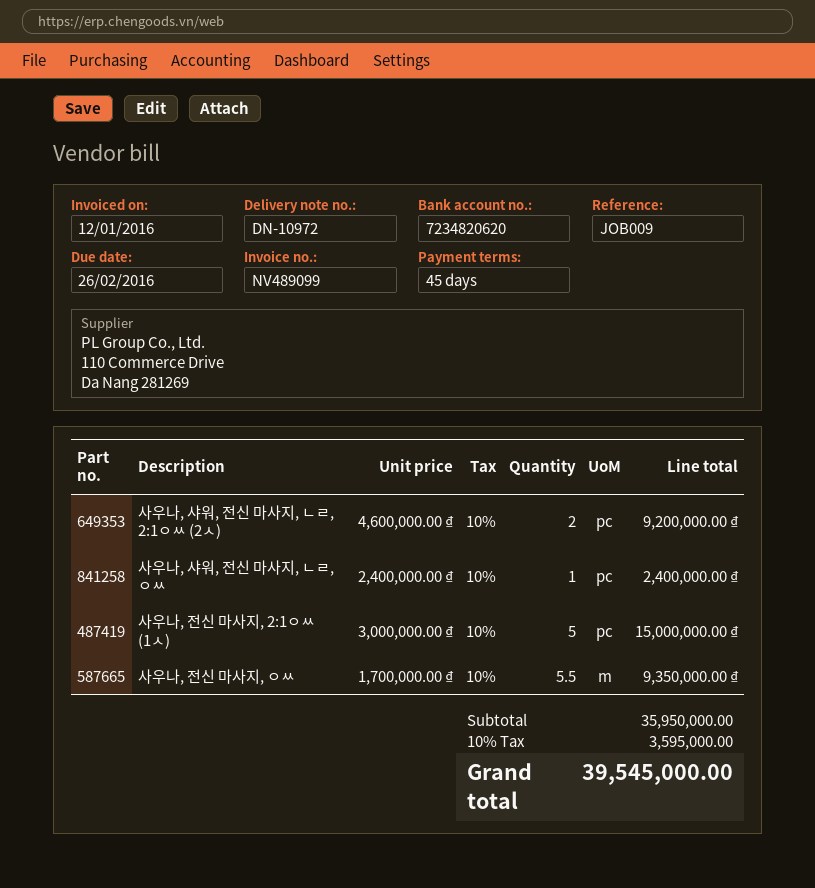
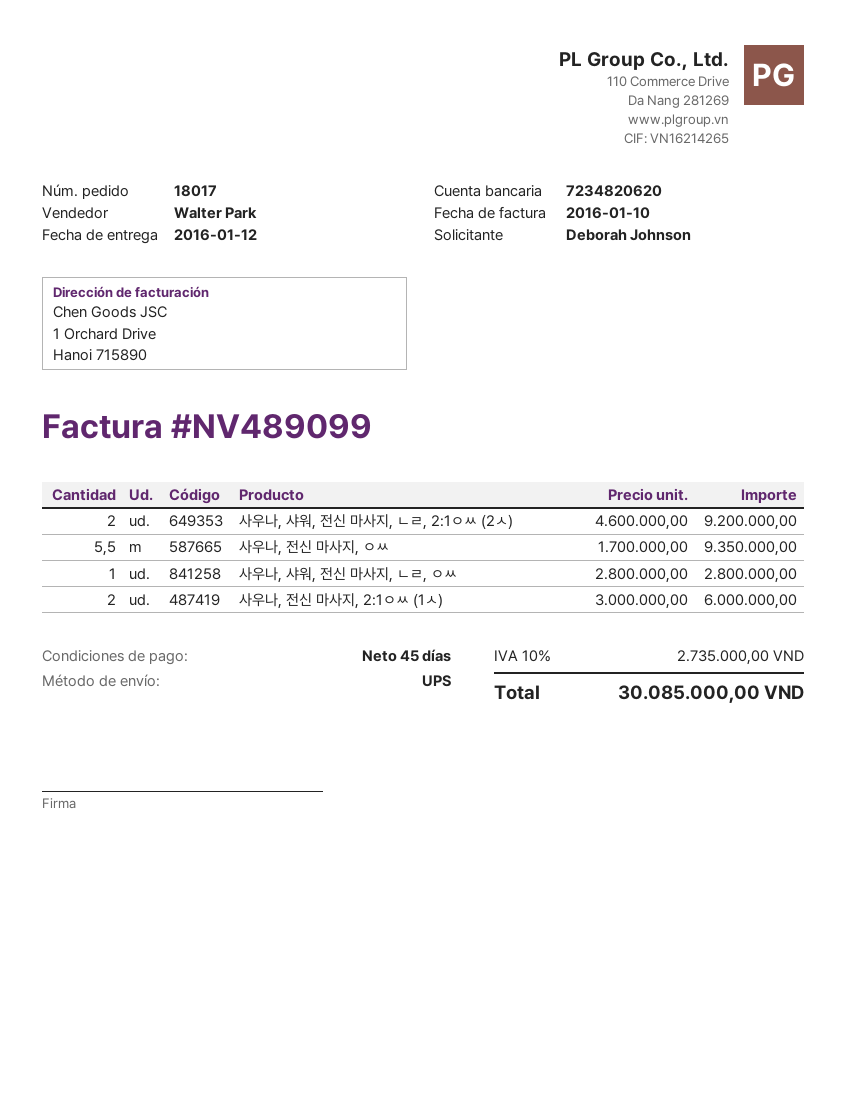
invoice date: 2016-01-12 -> 2016-01-10
사우나, 샤워, 전신 마사지, ㄴㄹ, ㅇㅆ: 1 x 2400000.00 = 2400000.00 -> 1 x 2800000.00 = 2800000.00
사우나, 전신 마사지, 2:1ㅇㅆ (1ㅅ): 5 x 3000000.00 = 15000000.00 -> 2 x 3000000.00 = 6000000.00
tax: 10% = 3595000.00 -> 10% = 2735000.00
total: 39545000.00 -> 30085000.00

